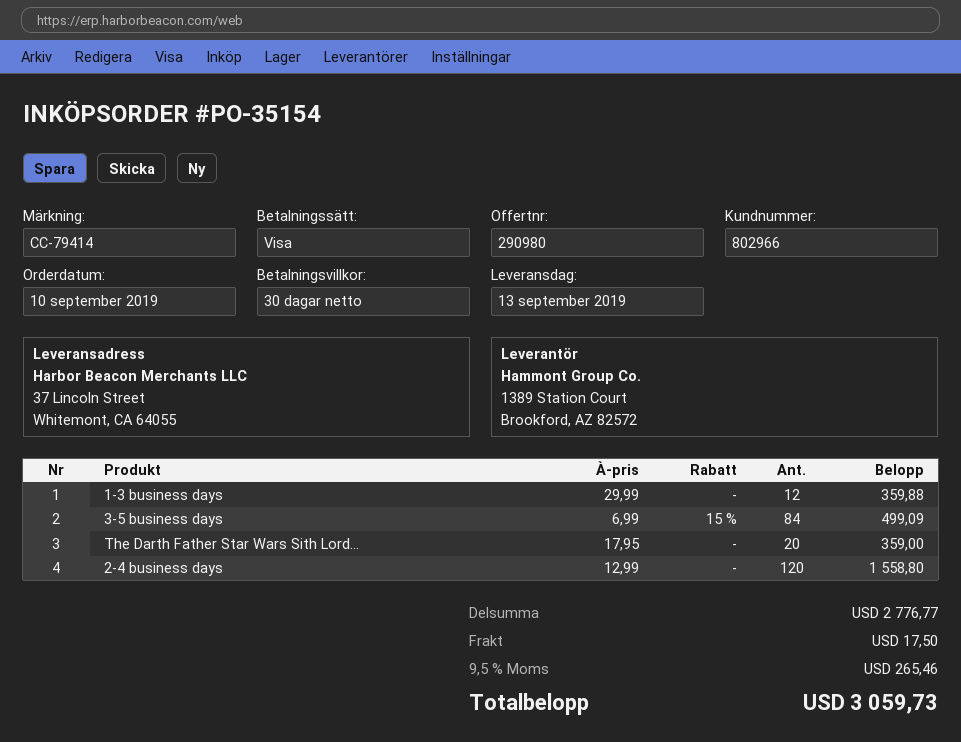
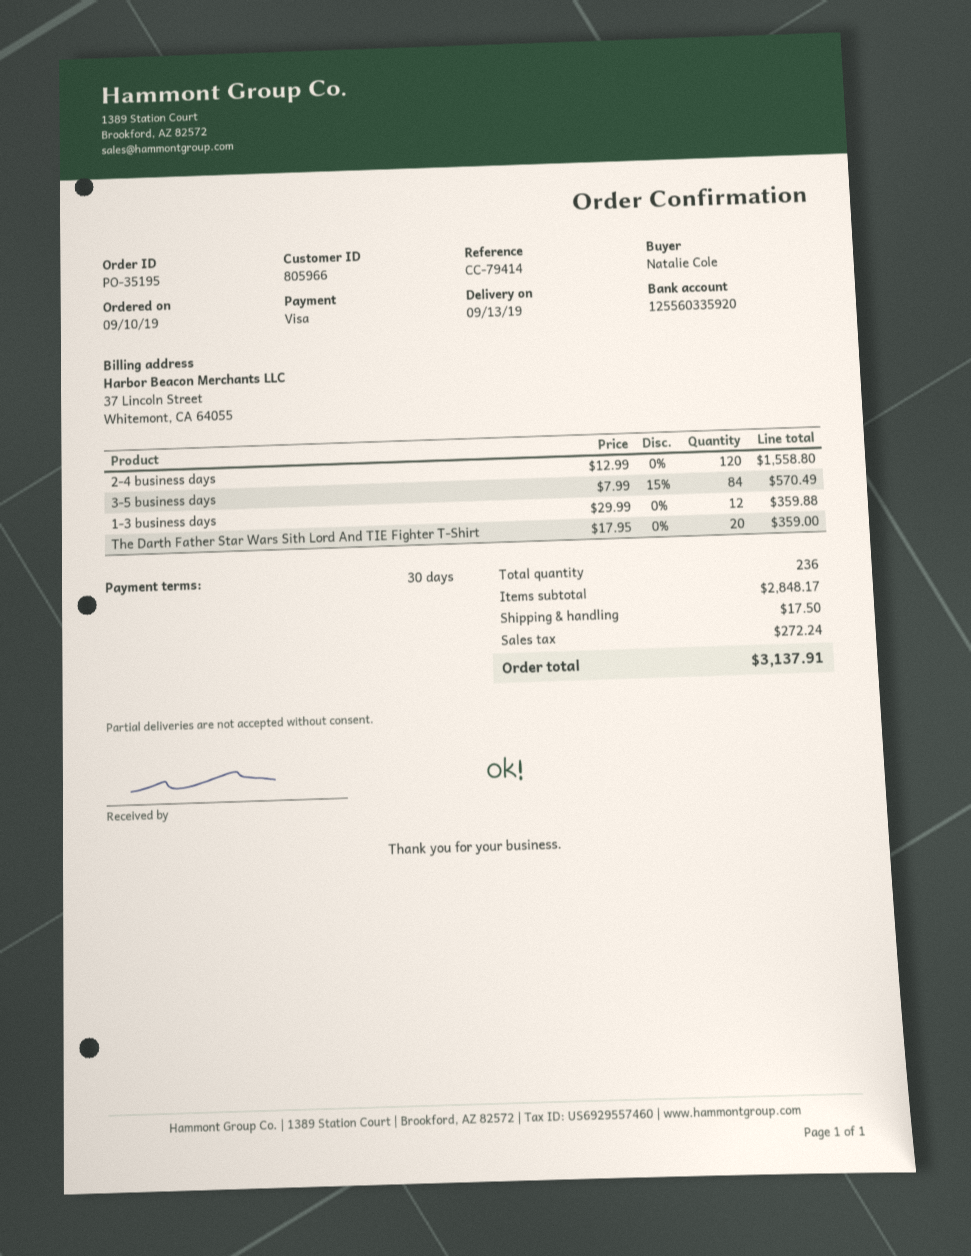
order number: PO-35154 -> PO-35195
customer number: 802966 -> 805966
3-5 business days: 84 x 6.99 - 15% = 499.09 -> 84 x 7.99 - 15% = 570.49
subtotal: 2776.77 -> 2848.17
tax: 265.46 -> 272.24
total: 3059.73 -> 3137.91

